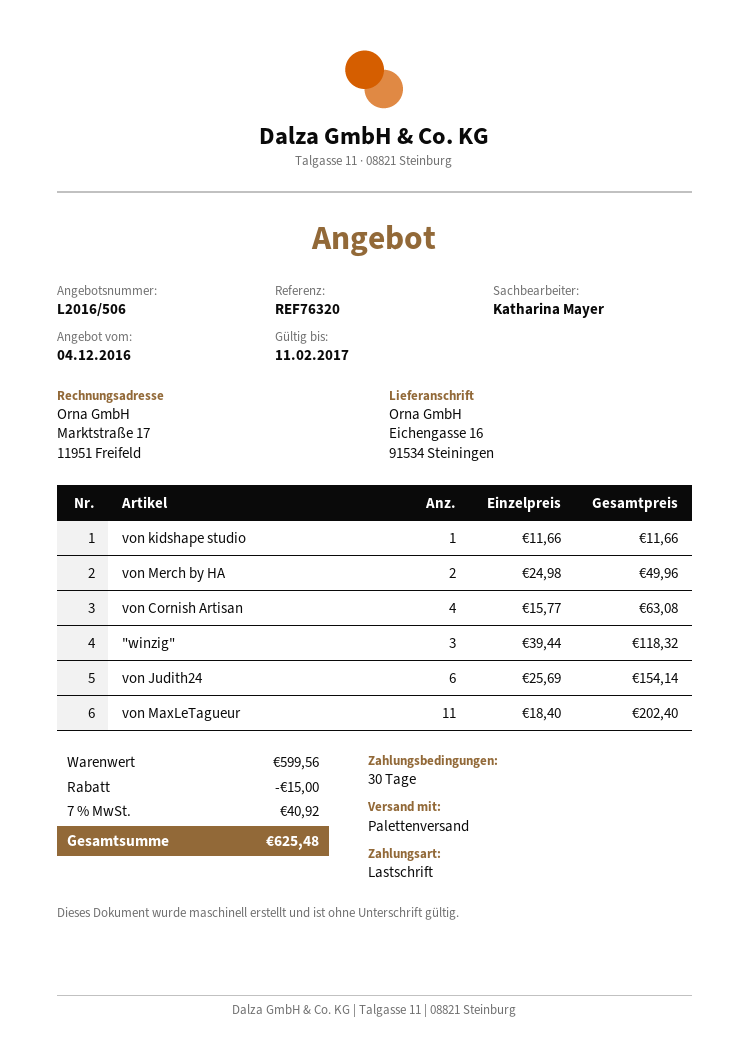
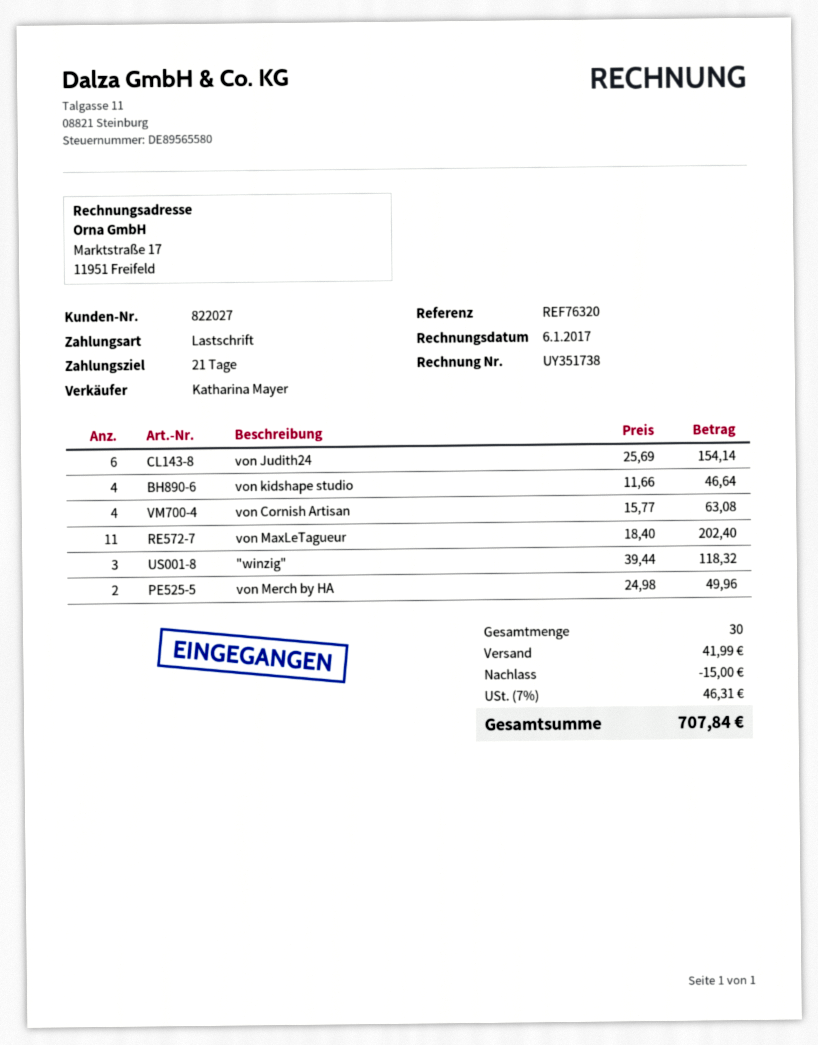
payment terms: 30 days -> 21 days
von kidshape studio: 1 x 11.66 = 11.66 -> 4 x 11.66 = 46.64
shipping: none -> 41.99
tax: 7% = 40.92 -> 7% = 46.31
total: 625.48 -> 707.84

